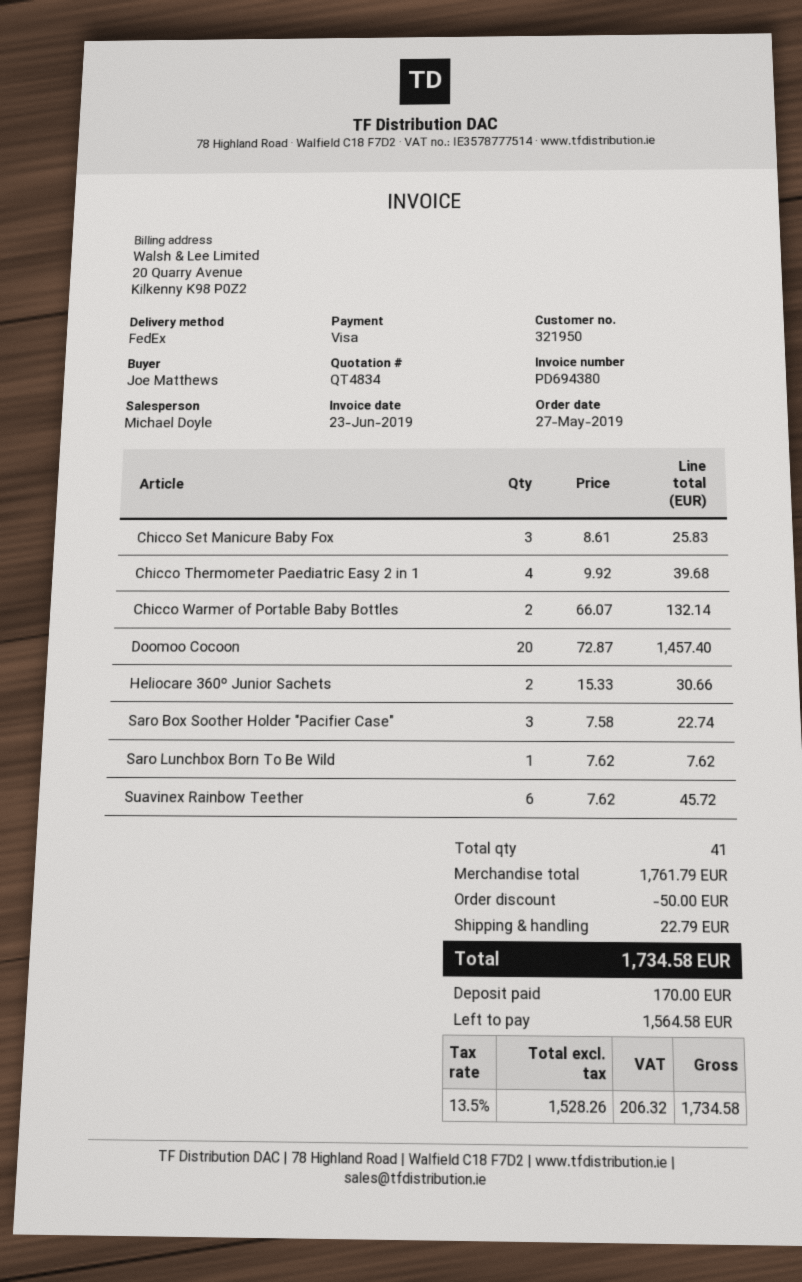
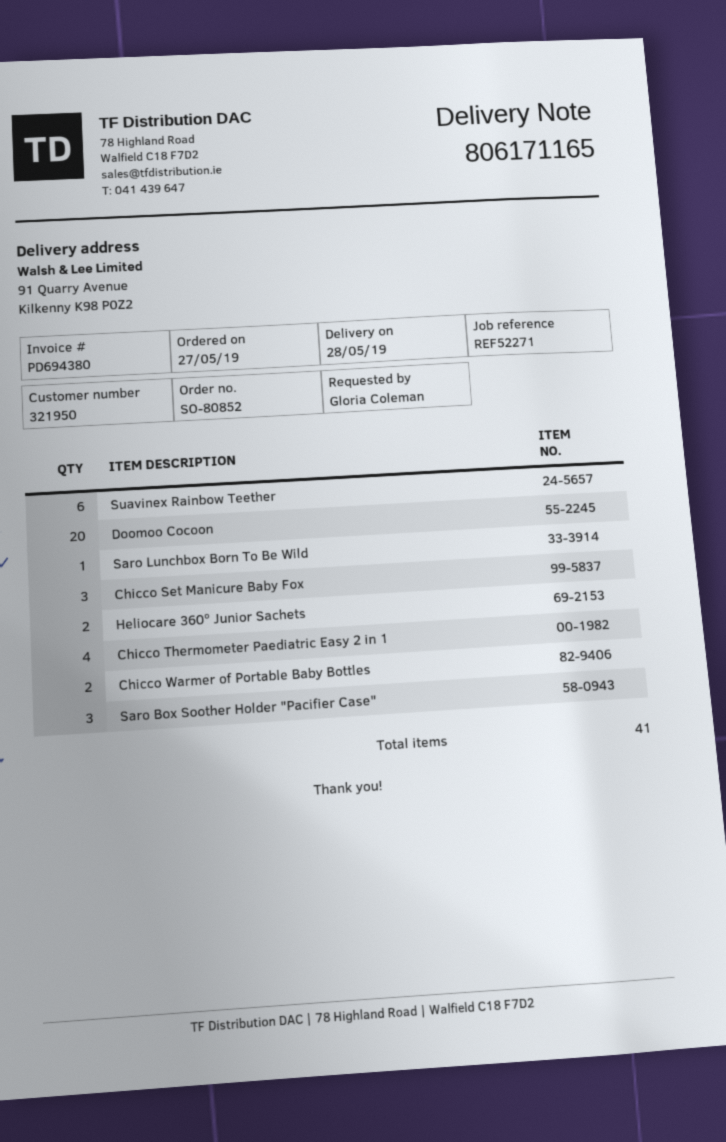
ordered by: Joe Matthews -> Gloria Coleman

